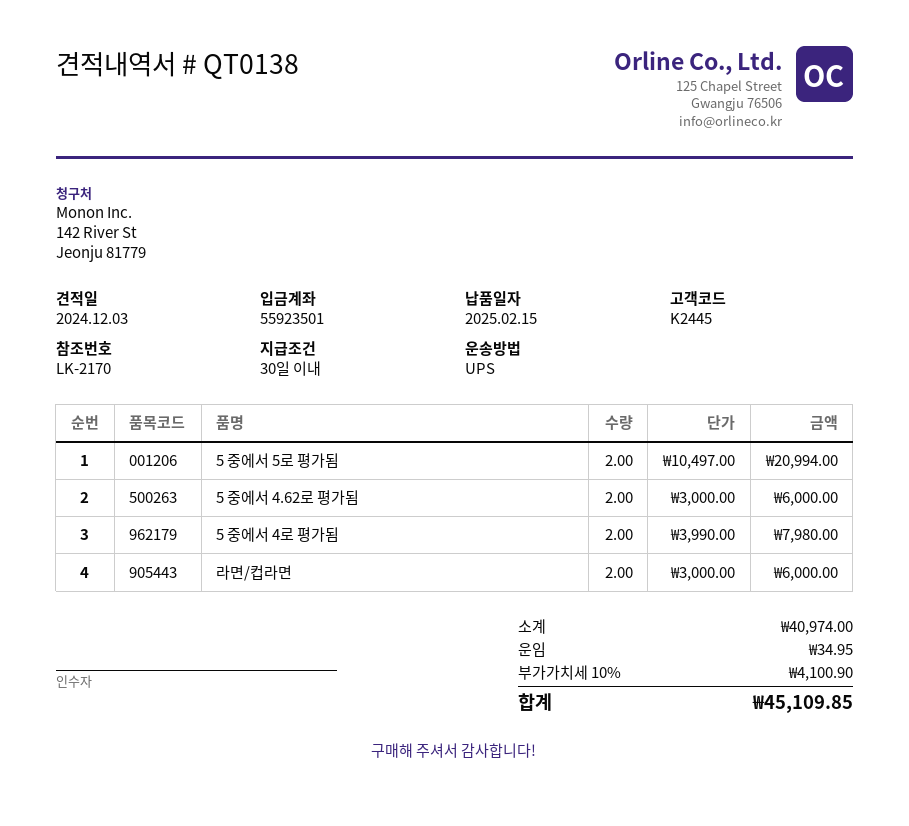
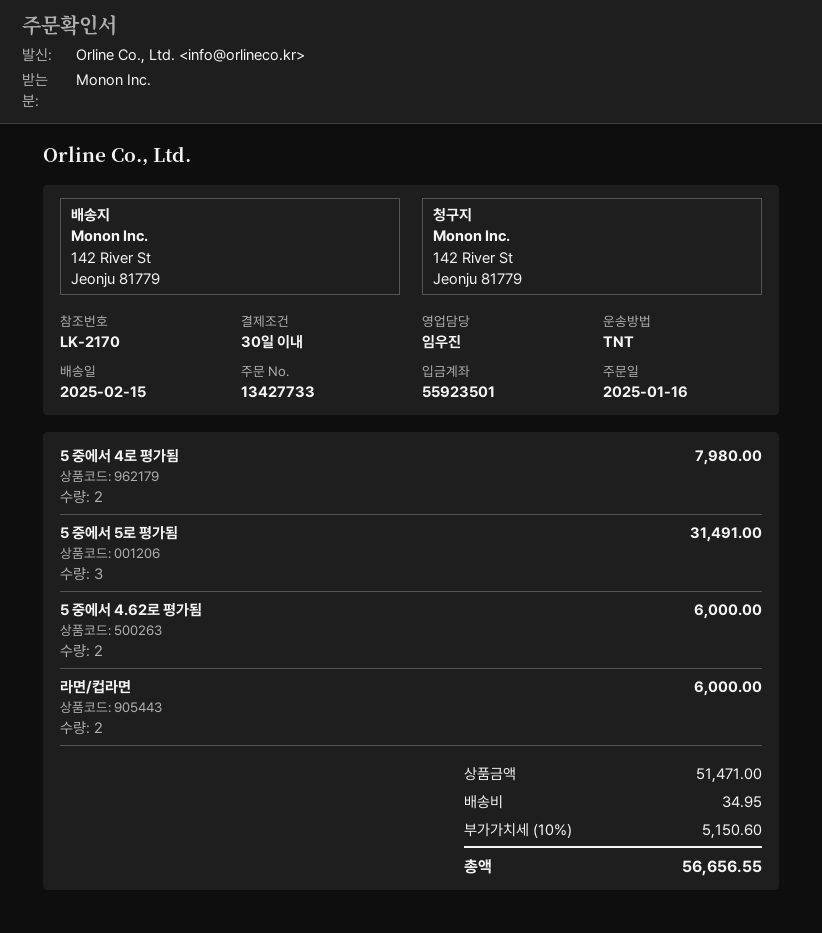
shipping method: UPS -> TNT
5 중에서 5로 평가됨: 2 for 20994.00 -> 3 for 31491.00
subtotal: 40974.00 -> 51471.00
tax: 10% = 4100.90 -> 10% = 5150.60
total: 45109.85 -> 56656.55

